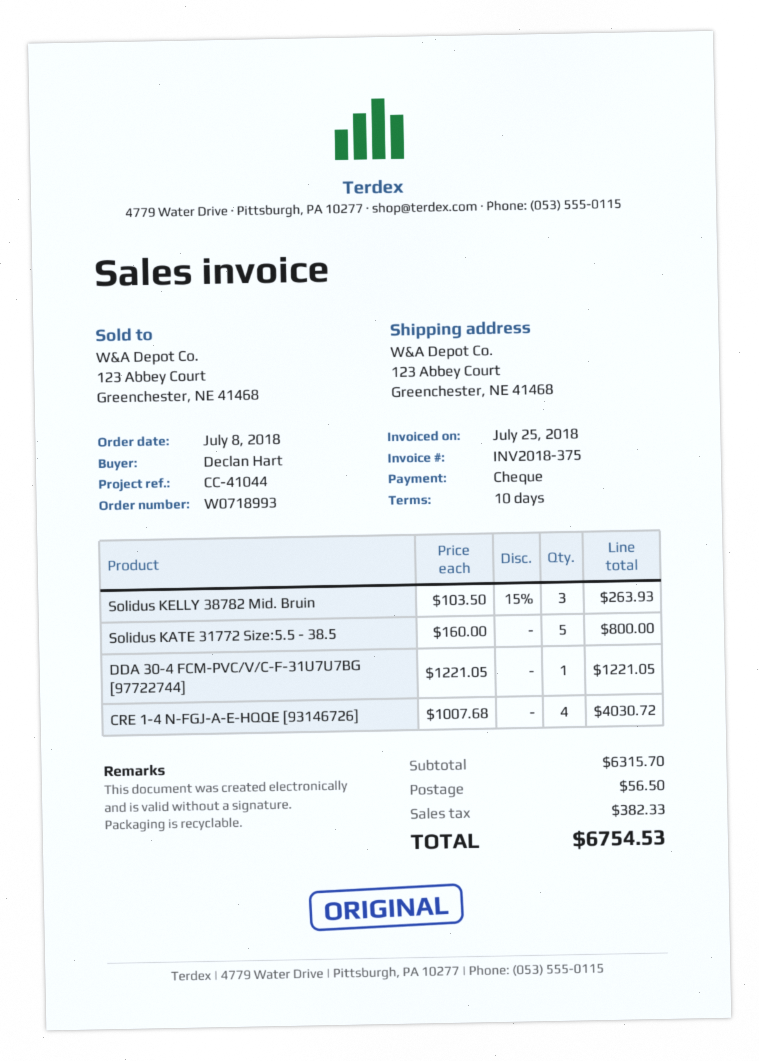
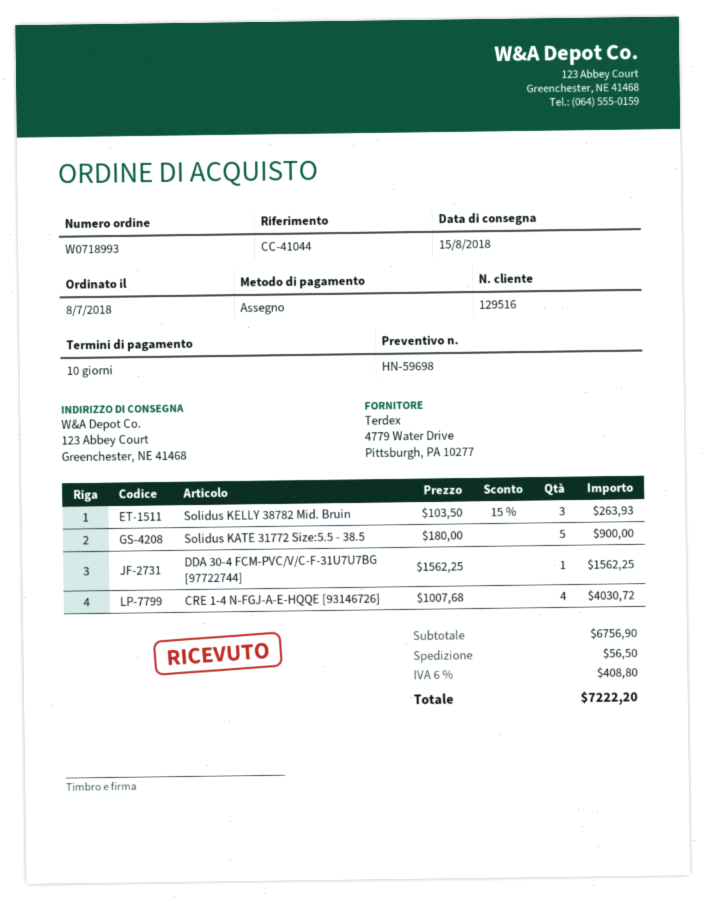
Solidus KATE 31772 Size:5.5 - 38.5: 5 x 160.00 = 800.00 -> 5 x 180.00 = 900.00
DDA 30-4 FCM-PVC/V/C-F-31U7U7BG [97722744]: 1 x 1221.05 = 1221.05 -> 1 x 1562.25 = 1562.25
subtotal: 6315.70 -> 6756.90
tax: 382.33 -> 408.80
total: 6754.53 -> 7222.20

